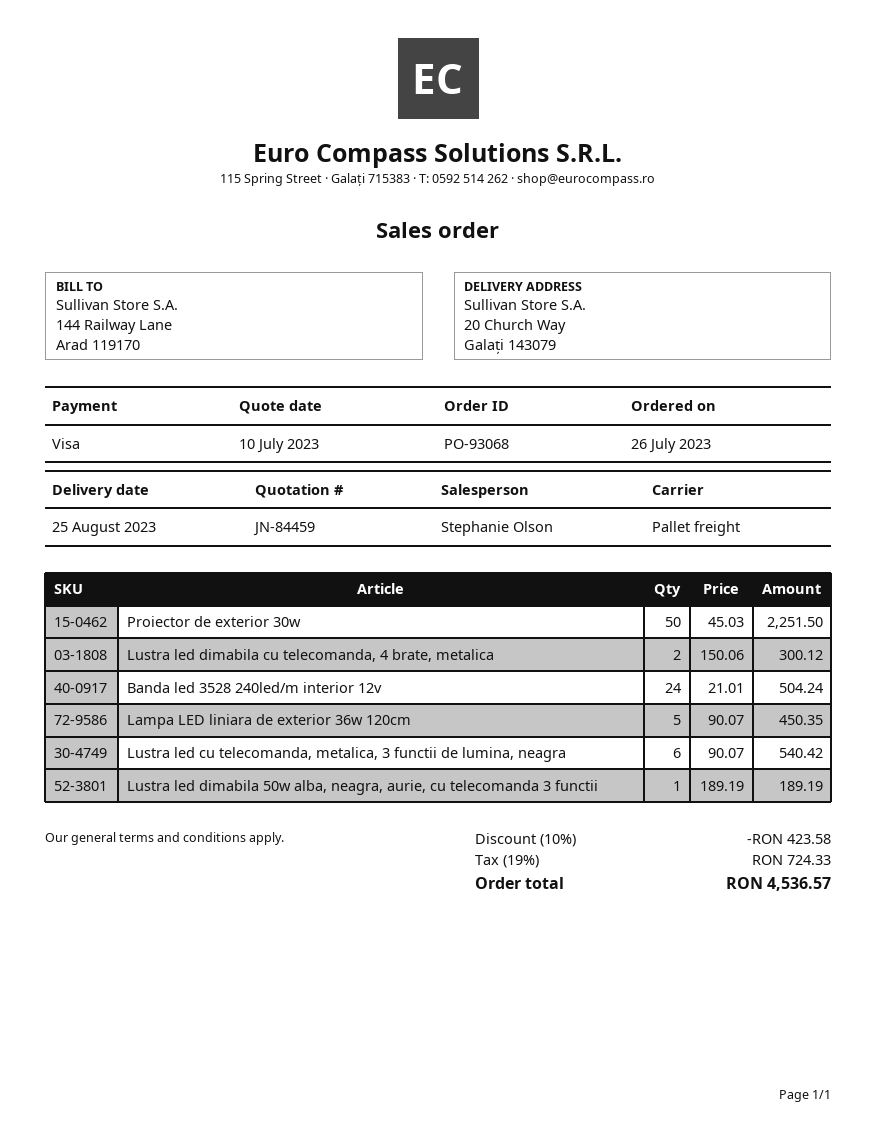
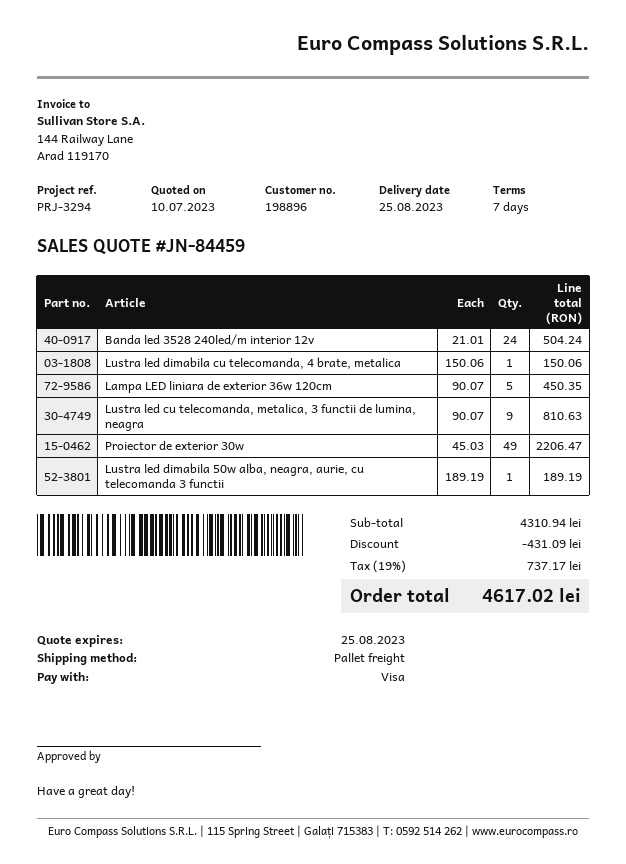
Proiector de exterior 30w: 50 x 45.03 = 2251.50 -> 49 x 45.03 = 2206.47
Lustra led dimabila cu telecomanda, 4 brate, metalica: 2 x 150.06 = 300.12 -> 1 x 150.06 = 150.06
Lustra led cu telecomanda, metalica, 3 functii de lumina, neagra: 6 x 90.07 = 540.42 -> 9 x 90.07 = 810.63
discount: 423.58 -> 431.09
tax: 19% = 724.33 -> 19% = 737.17
total: 4536.57 -> 4617.02

